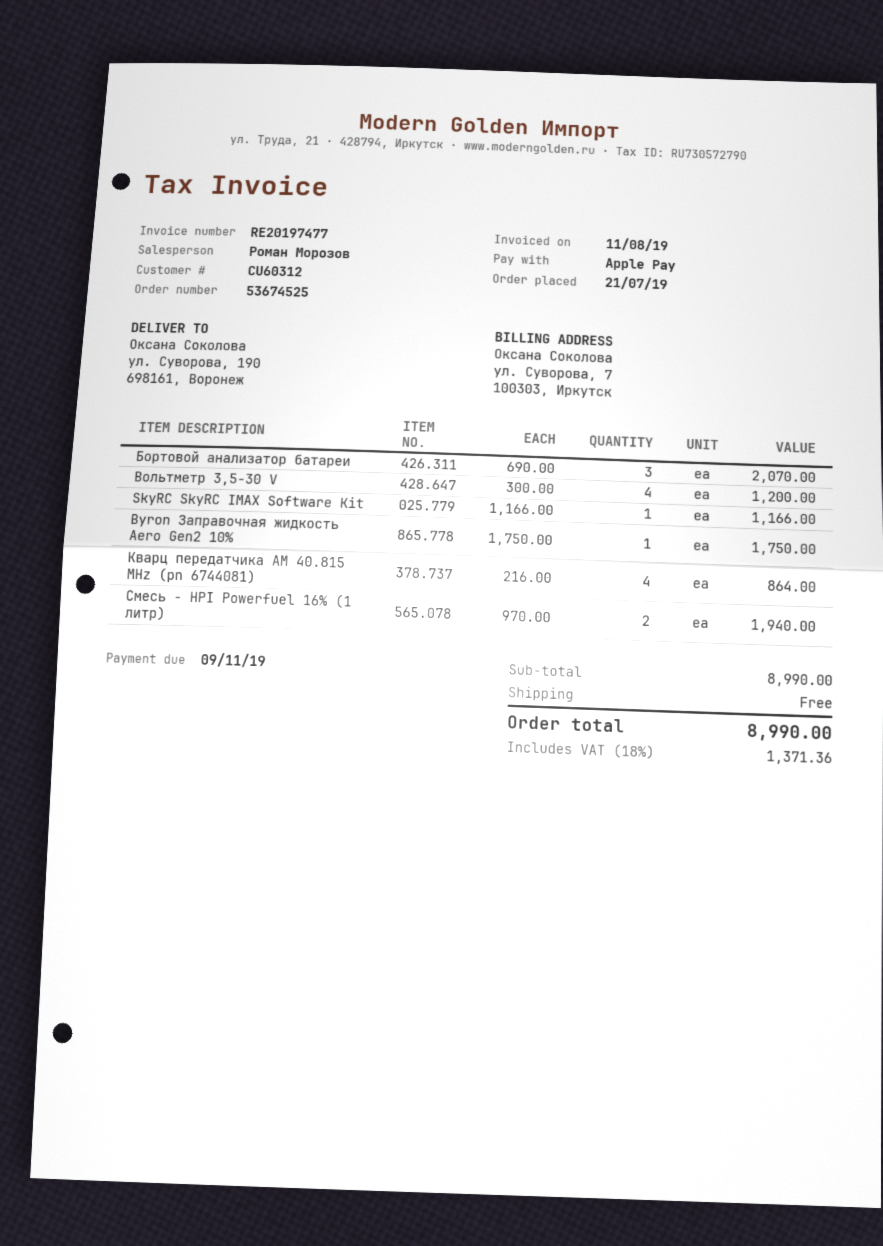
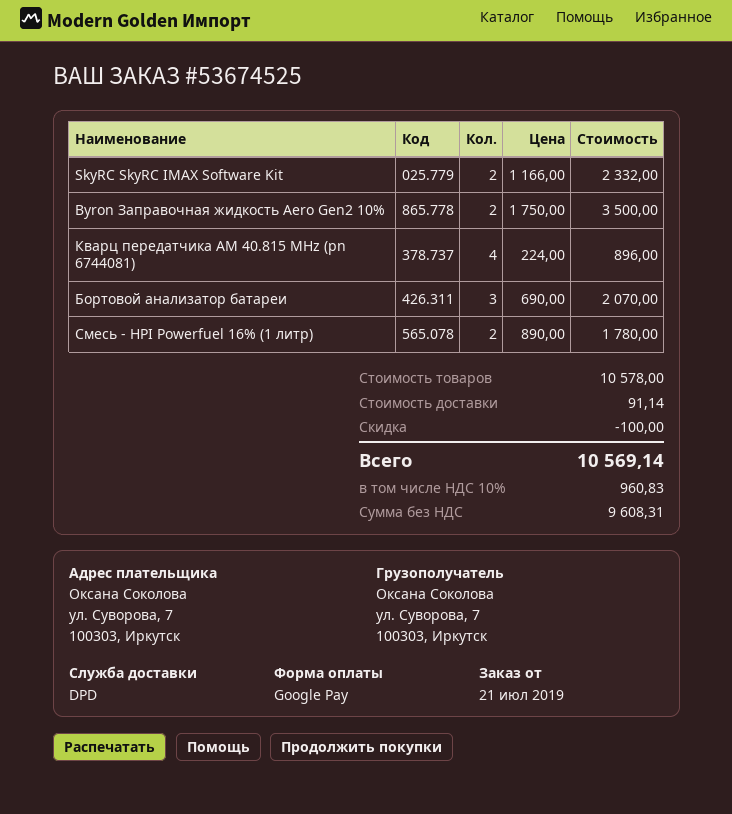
payment method: Apple Pay -> Google Pay
ship to: ул. Суворова, 190, 698161, Воронеж -> ул. Суворова, 7, 100303, Иркутск
Вольтметр 3,5-30 V: 4 x 300.00 = 1200.00 -> none
SkyRC SkyRC IMAX Software Kit: 1 x 1166.00 = 1166.00 -> 2 x 1166.00 = 2332.00
Byron Заправочная жидкость Aero Gen2 10%: 1 x 1750.00 = 1750.00 -> 2 x 1750.00 = 3500.00
Кварц передатчика AM 40.815 MHz (pn 6744081): 4 x 216.00 = 864.00 -> 4 x 224.00 = 896.00
Смесь - HPI Powerfuel 16% (1 литр): 2 x 970.00 = 1940.00 -> 2 x 890.00 = 1780.00
subtotal: 8990.00 -> 10578.00
discount: none -> 100.00
shipping: 0.00 -> 91.14
tax: 18% = 1371.36 -> 10% = 960.83
total: 8990.00 -> 10569.14

